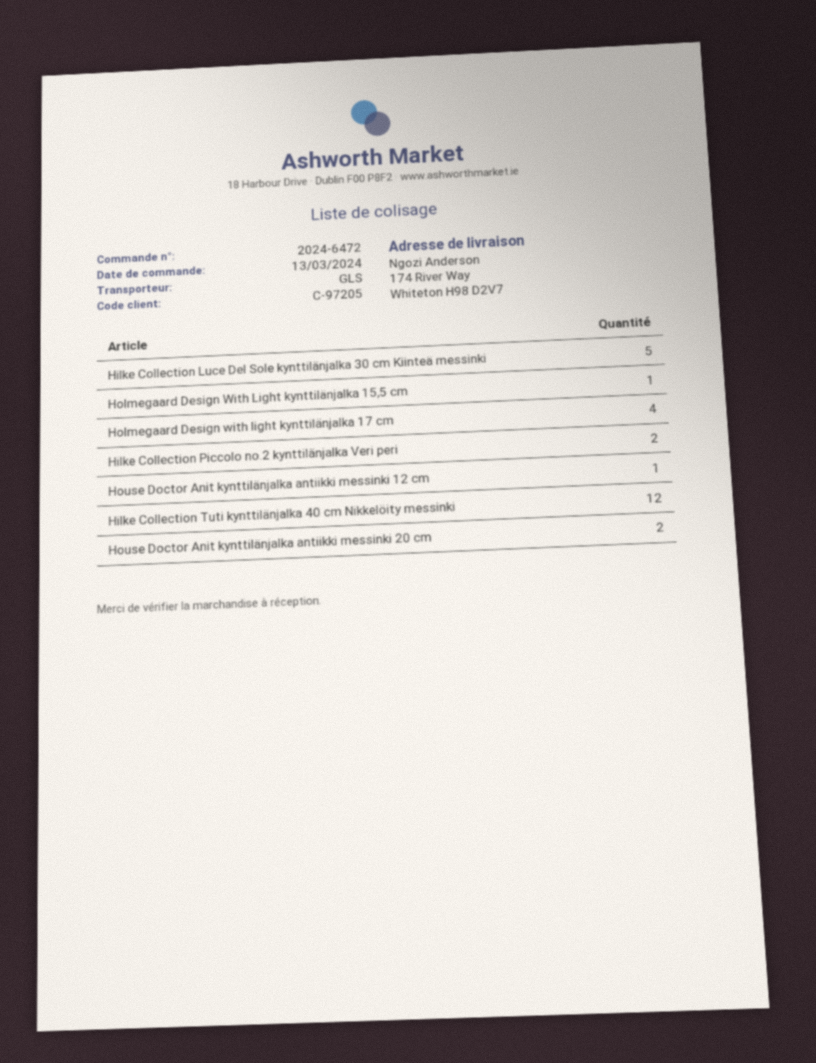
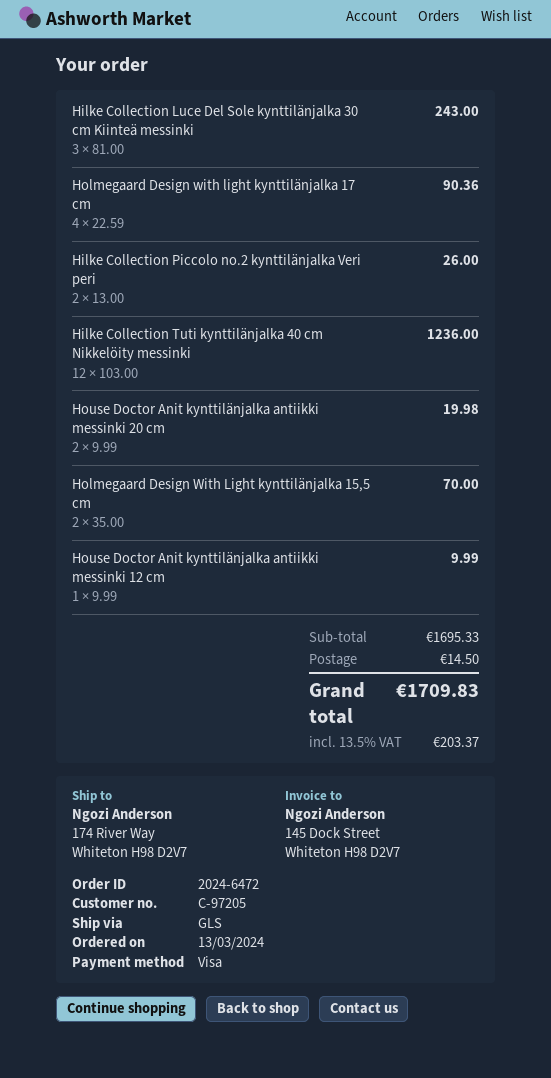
Hilke Collection Luce Del Sole kynttilänjalka 30 cm Kiinteä messinki: 5 -> 3
Holmegaard Design With Light kynttilänjalka 15,5 cm: 1 -> 2

